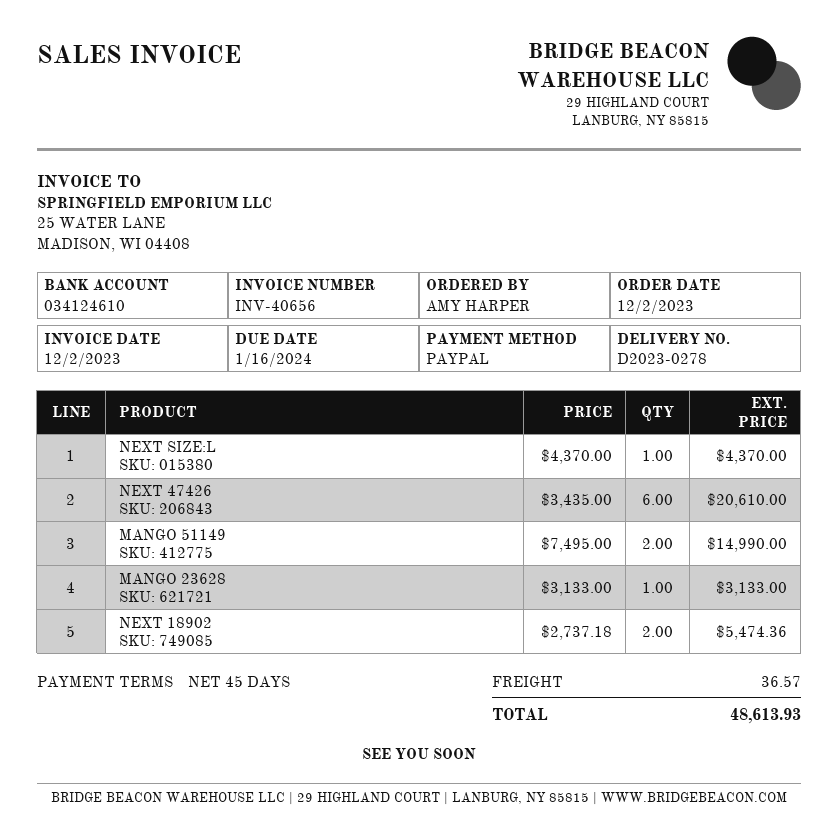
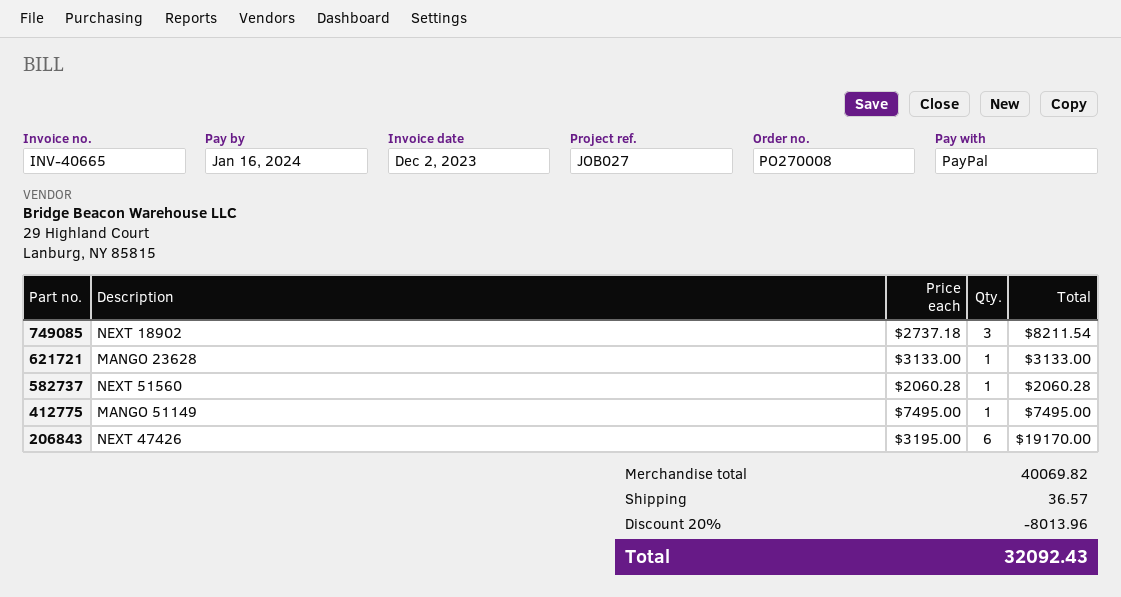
invoice number: INV-40656 -> INV-40665
NEXT SIZE:L: 1 x 4370.00 = 4370.00 -> none
NEXT 47426: 6 x 3435.00 = 20610.00 -> 6 x 3195.00 = 19170.00
MANGO 51149: 2 x 7495.00 = 14990.00 -> 1 x 7495.00 = 7495.00
NEXT 18902: 2 x 2737.18 = 5474.36 -> 3 x 2737.18 = 8211.54
NEXT 51560: none -> 1 x 2060.28 = 2060.28
discount: none -> 20% = 8013.96
total: 48613.93 -> 32092.43

